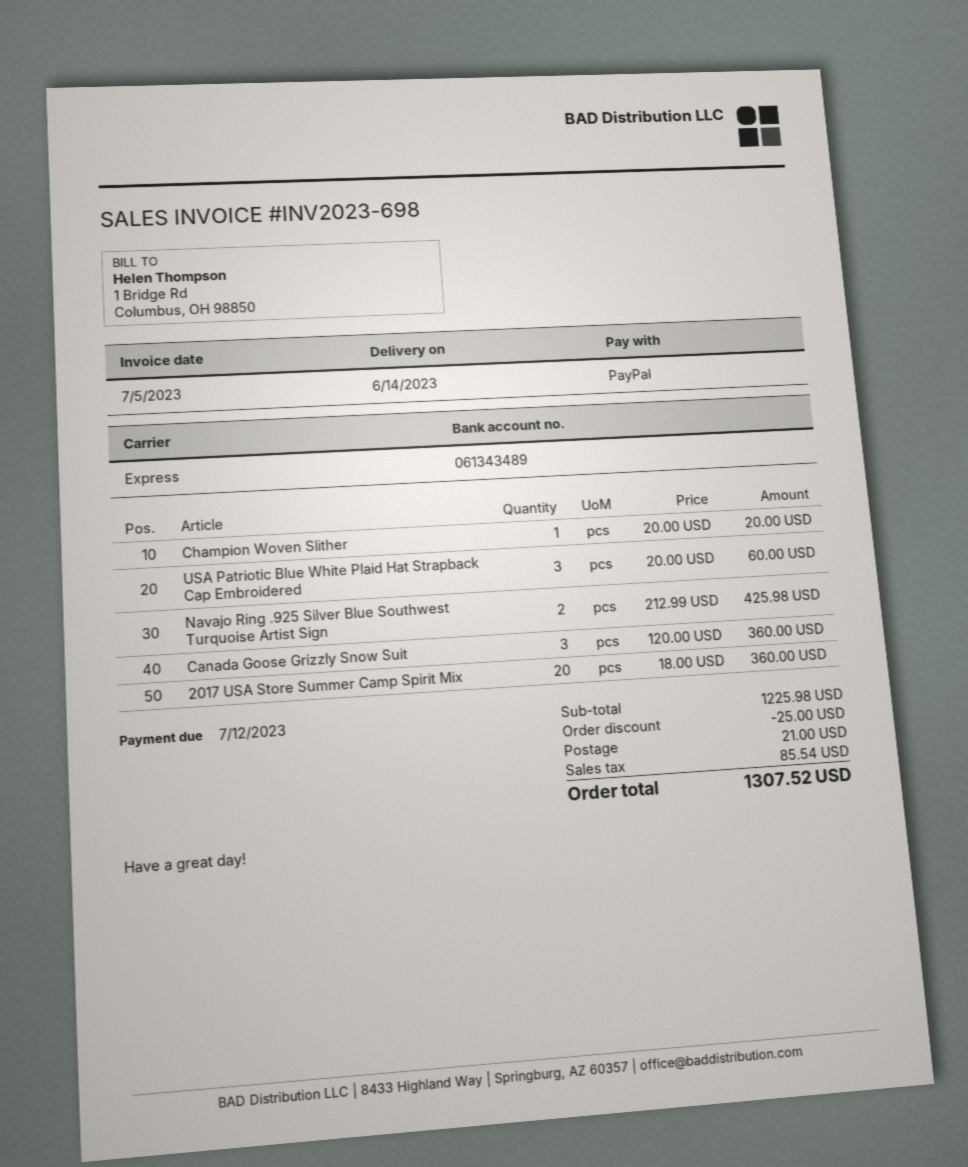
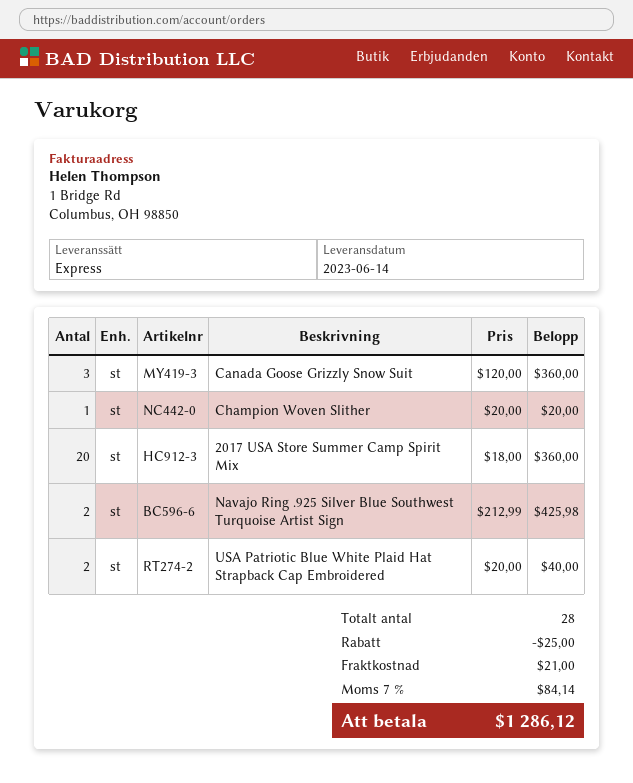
USA Patriotic Blue White Plaid Hat Strapback Cap Embroidered: 3 x 20.00 = 60.00 -> 2 x 20.00 = 40.00
tax: 85.54 -> 84.14
total: 1307.52 -> 1286.12

